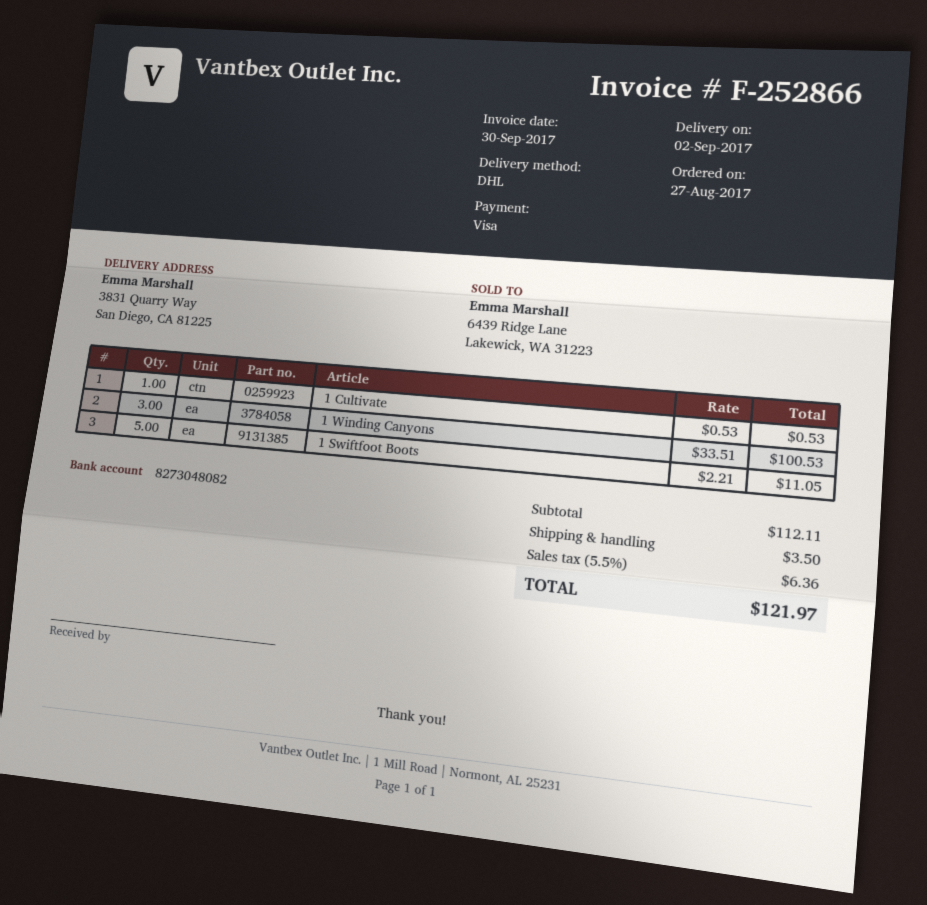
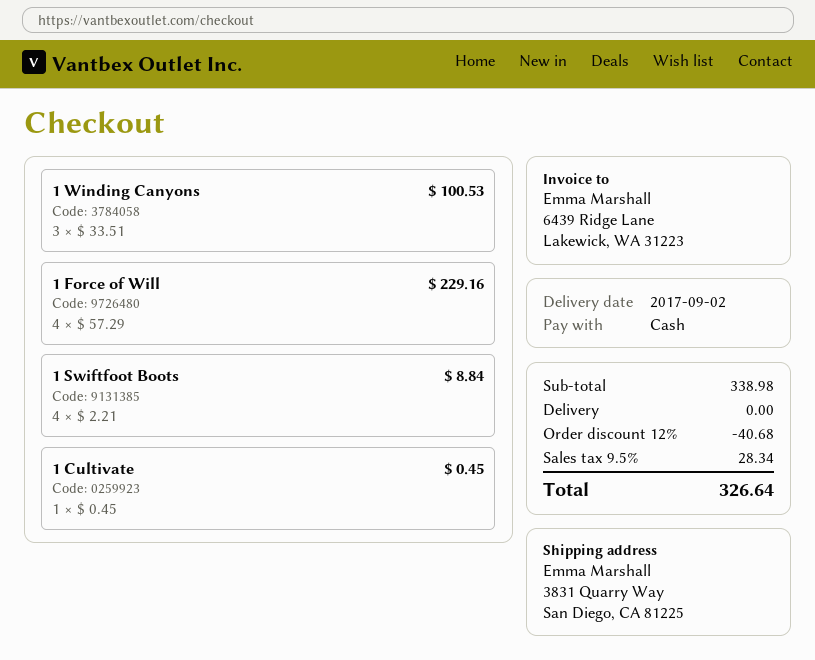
payment method: Visa -> cash
1 Cultivate: 1 x 0.53 = 0.53 -> 1 x 0.45 = 0.45
1 Swiftfoot Boots: 5 x 2.21 = 11.05 -> 4 x 2.21 = 8.84
1 Force of Will: none -> 4 x 57.29 = 229.16
subtotal: 112.11 -> 338.98
discount: none -> 12% = 40.68
shipping: 3.50 -> 0.00
tax: 5.5% = 6.36 -> 9.5% = 28.34
total: 121.97 -> 326.64

